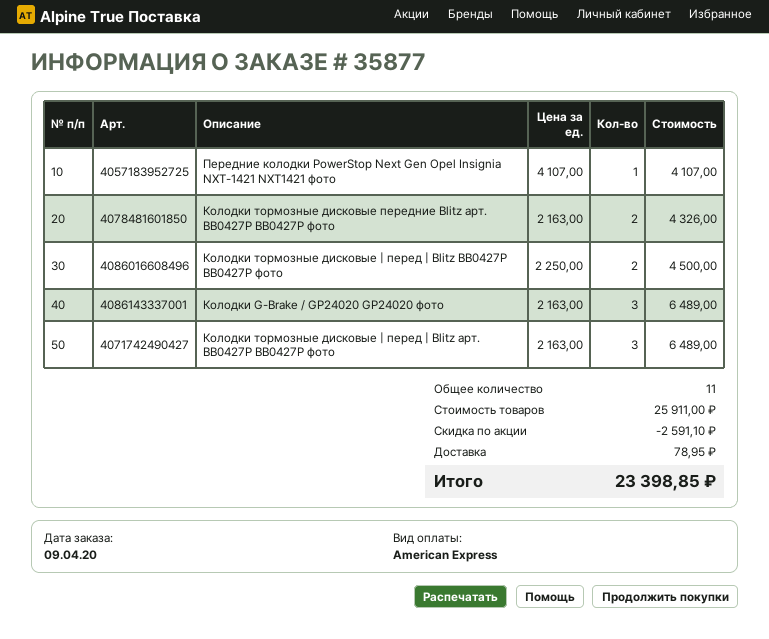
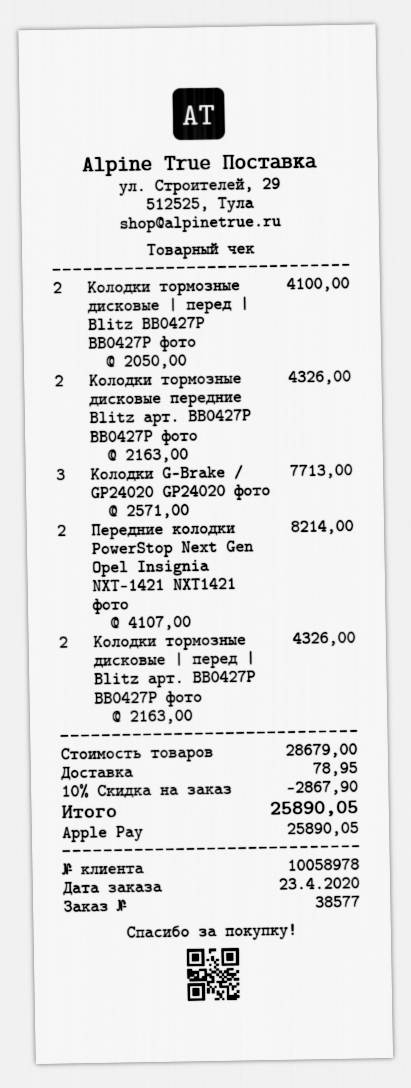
order number: 35877 -> 38577
order date: 2020-04-09 -> 2020-04-23
payment method: American Express -> Apple Pay
Передние колодки PowerStop Next Gen Opel Insignia NXT-1421 NXT1421 фото: 1 x 4107.00 = 4107.00 -> 2 x 4107.00 = 8214.00
Колодки тормозные дисковые | перед | Blitz BB0427P BB0427P фото: 2 x 2250.00 = 4500.00 -> 2 x 2050.00 = 4100.00
Колодки G-Brake / GP24020 GP24020 фото: 3 x 2163.00 = 6489.00 -> 3 x 2571.00 = 7713.00
Колодки тормозные дисковые | перед | Blitz арт. BB0427P BB0427P фото: 3 x 2163.00 = 6489.00 -> 2 x 2163.00 = 4326.00
subtotal: 25911.00 -> 28679.00
discount: 2591.10 -> 2867.90
total: 23398.85 -> 25890.05

